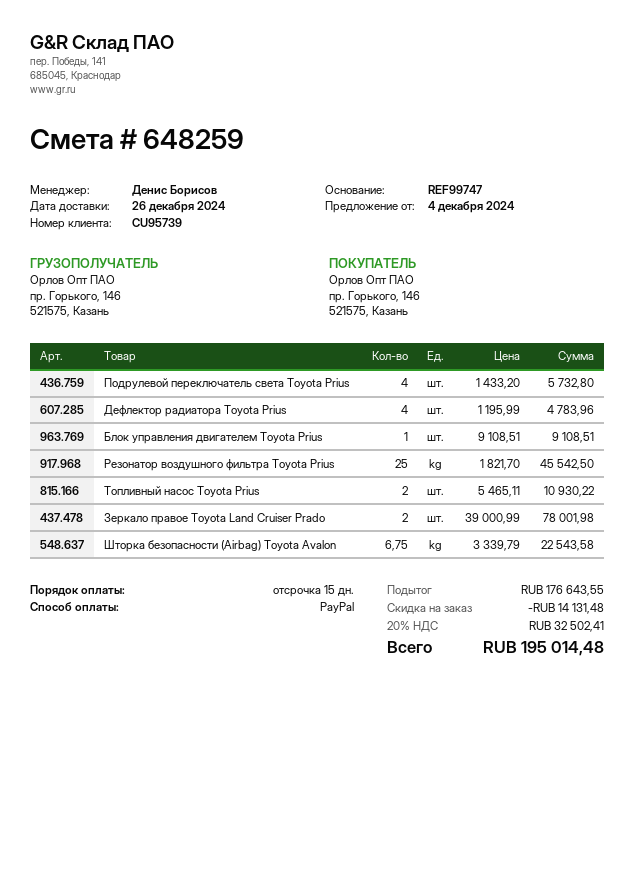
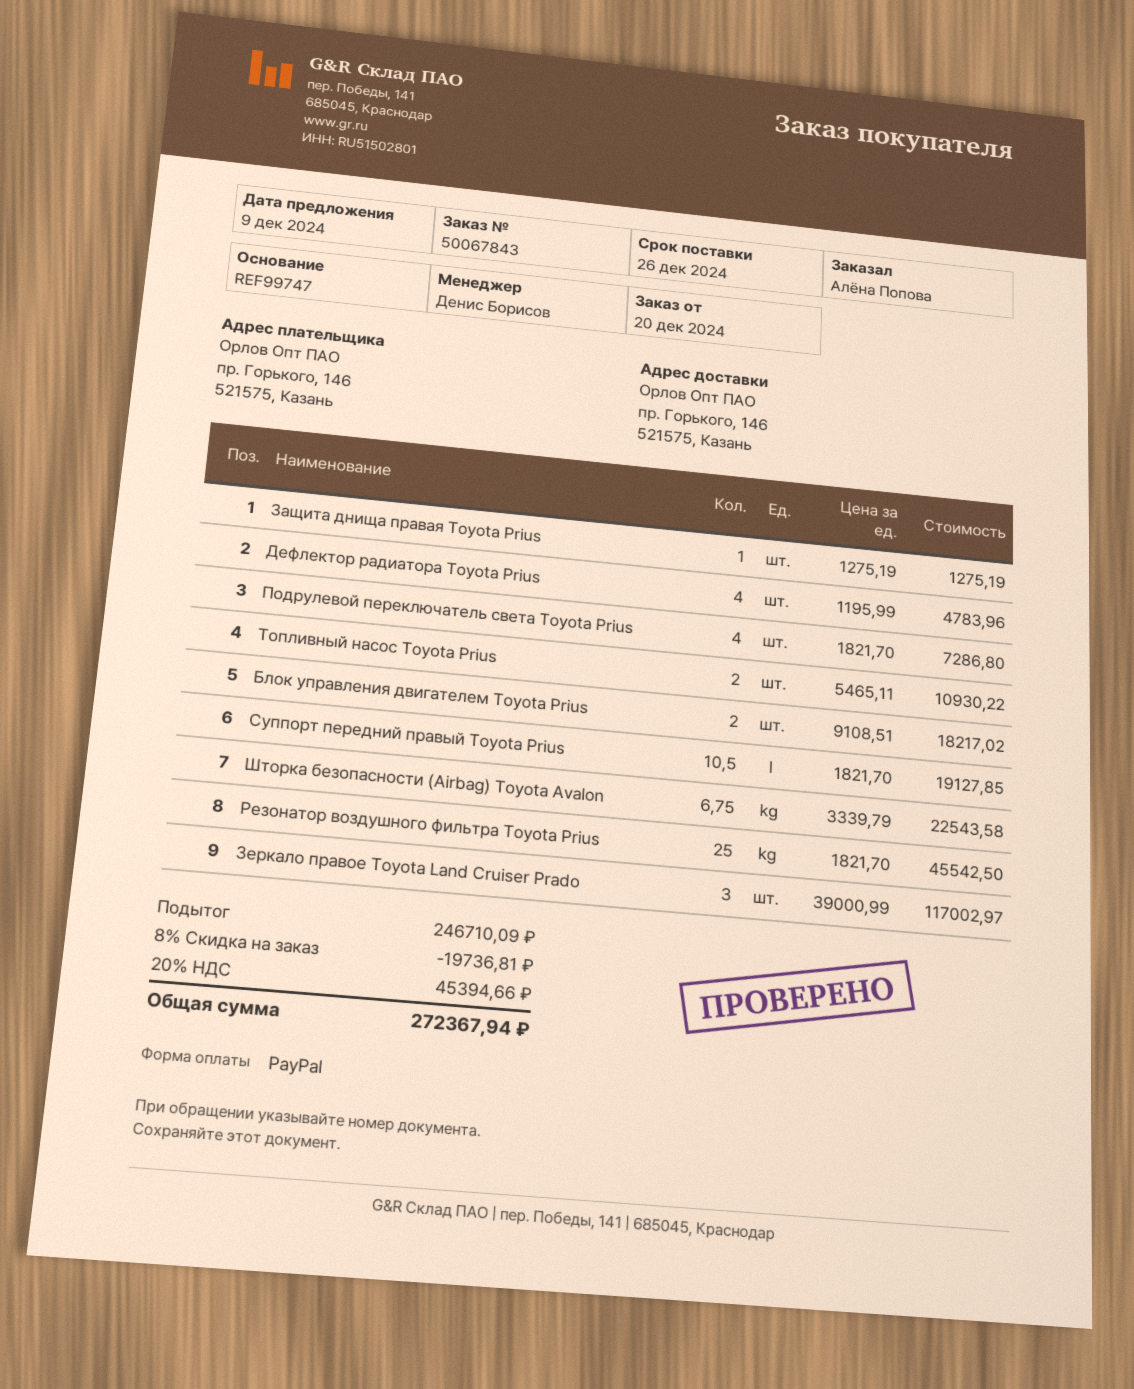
quote date: 2024-12-04 -> 2024-12-09
Подрулевой переключатель света Toyota Prius: 4 x 1433.20 = 5732.80 -> 4 x 1821.70 = 7286.80
Блок управления двигателем Toyota Prius: 1 x 9108.51 = 9108.51 -> 2 x 9108.51 = 18217.02
Зеркало правое Toyota Land Cruiser Prado: 2 x 39000.99 = 78001.98 -> 3 x 39000.99 = 117002.97
Защита днища правая Toyota Prius: none -> 1 x 1275.19 = 1275.19
Суппорт передний правый Toyota Prius: none -> 10.5 x 1821.70 = 19127.85
subtotal: 176643.55 -> 246710.09
discount: 14131.48 -> 19736.81
tax: 20% = 32502.41 -> 20% = 45394.66
total: 195014.48 -> 272367.94

